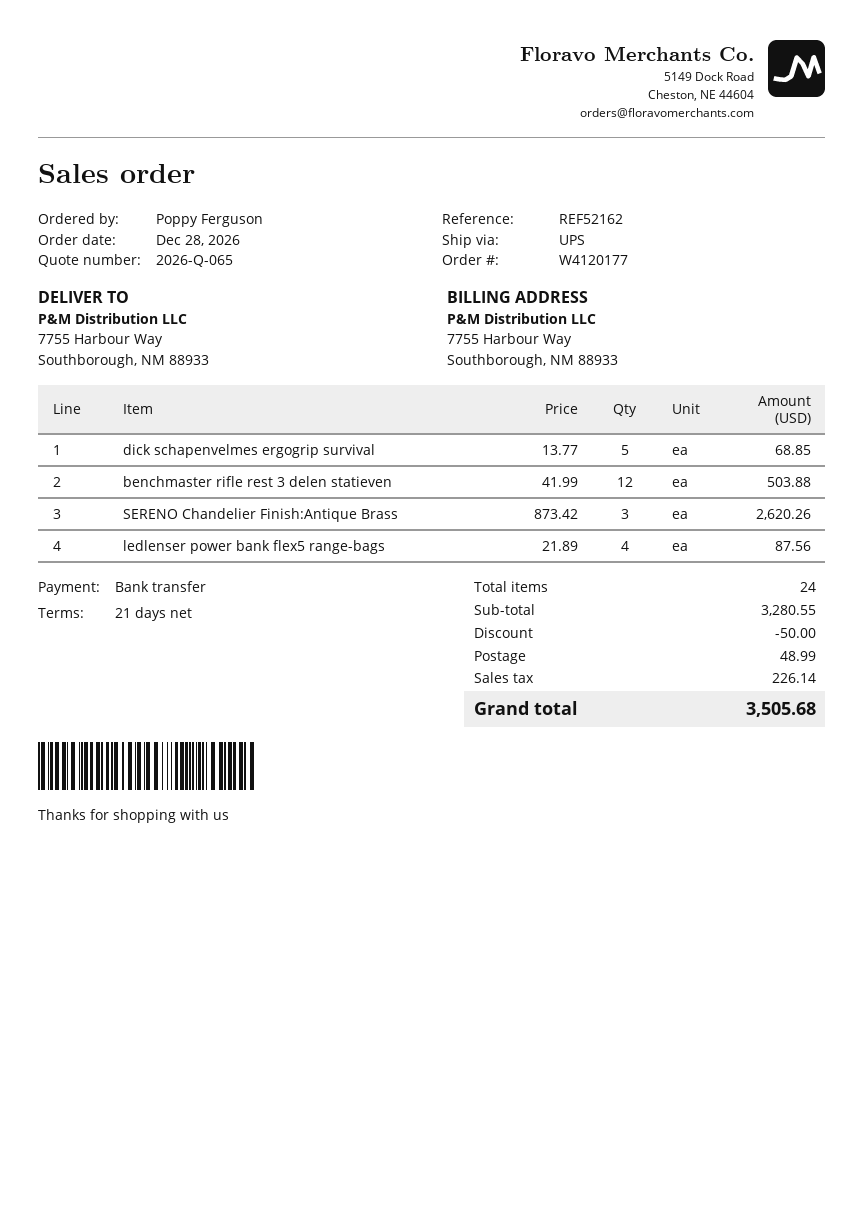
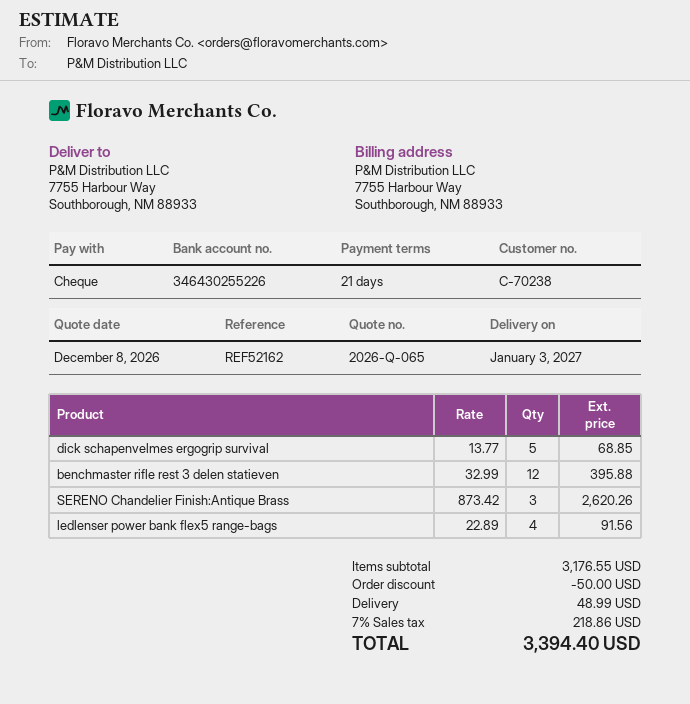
payment method: bank transfer -> cheque
benchmaster rifle rest 3 delen statieven: 12 x 41.99 = 503.88 -> 12 x 32.99 = 395.88
ledlenser power bank flex5 range-bags: 4 x 21.89 = 87.56 -> 4 x 22.89 = 91.56
subtotal: 3280.55 -> 3176.55
tax: 226.14 -> 218.86
total: 3505.68 -> 3394.40

